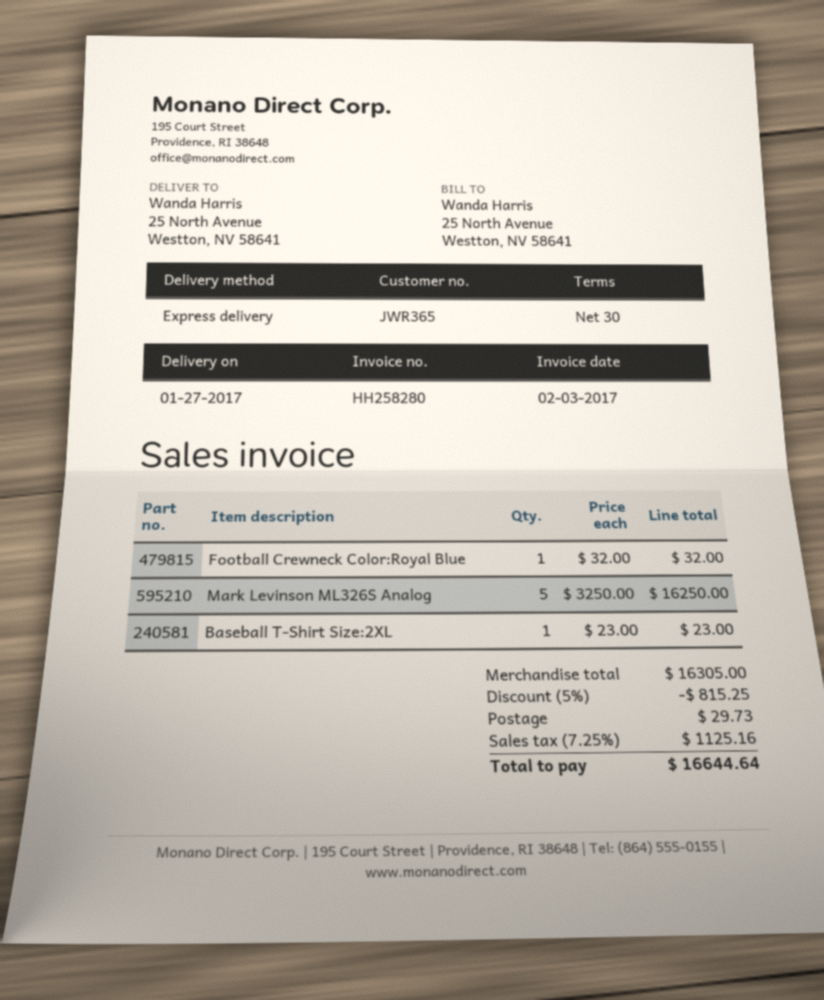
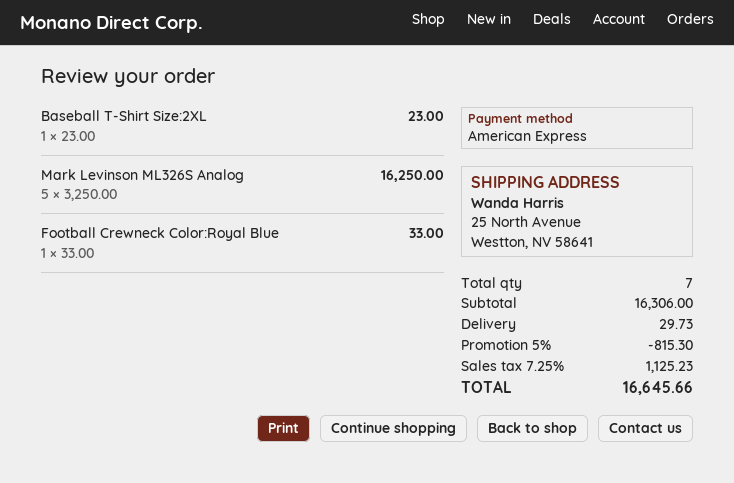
Football Crewneck Color:Royal Blue: 1 x 32.00 = 32.00 -> 1 x 33.00 = 33.00
subtotal: 16305.00 -> 16306.00
discount: 5% = 815.25 -> 5% = 815.30
tax: 7.25% = 1125.16 -> 7.25% = 1125.23
total: 16644.64 -> 16645.66

